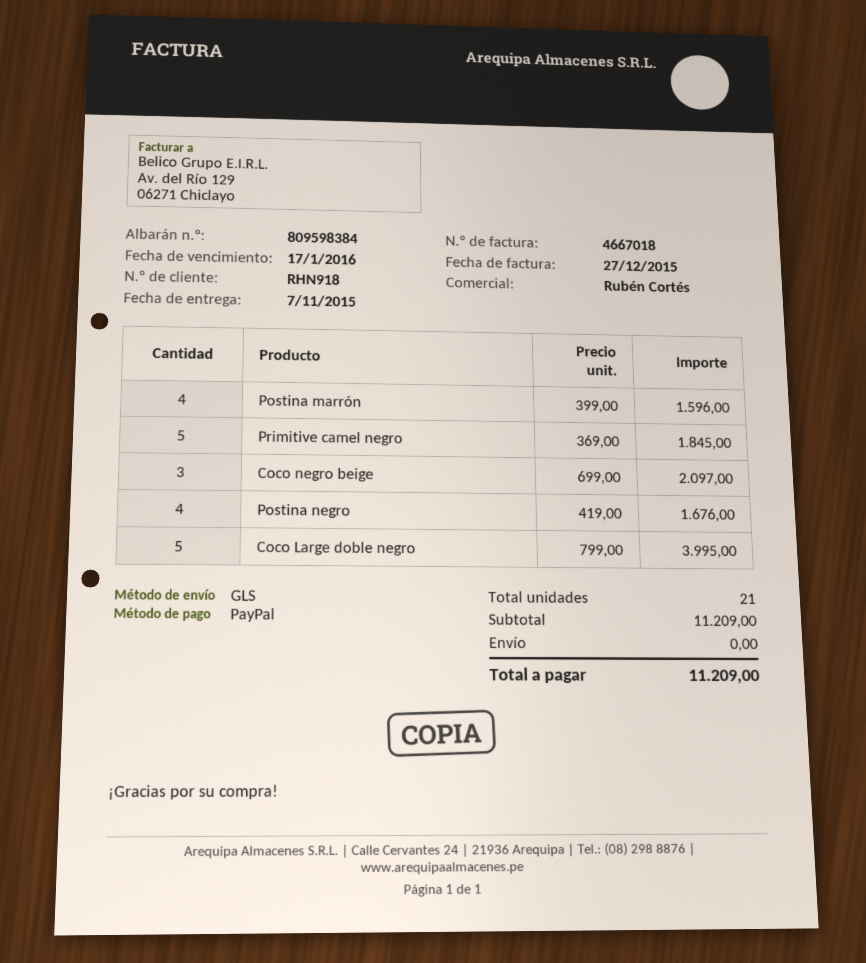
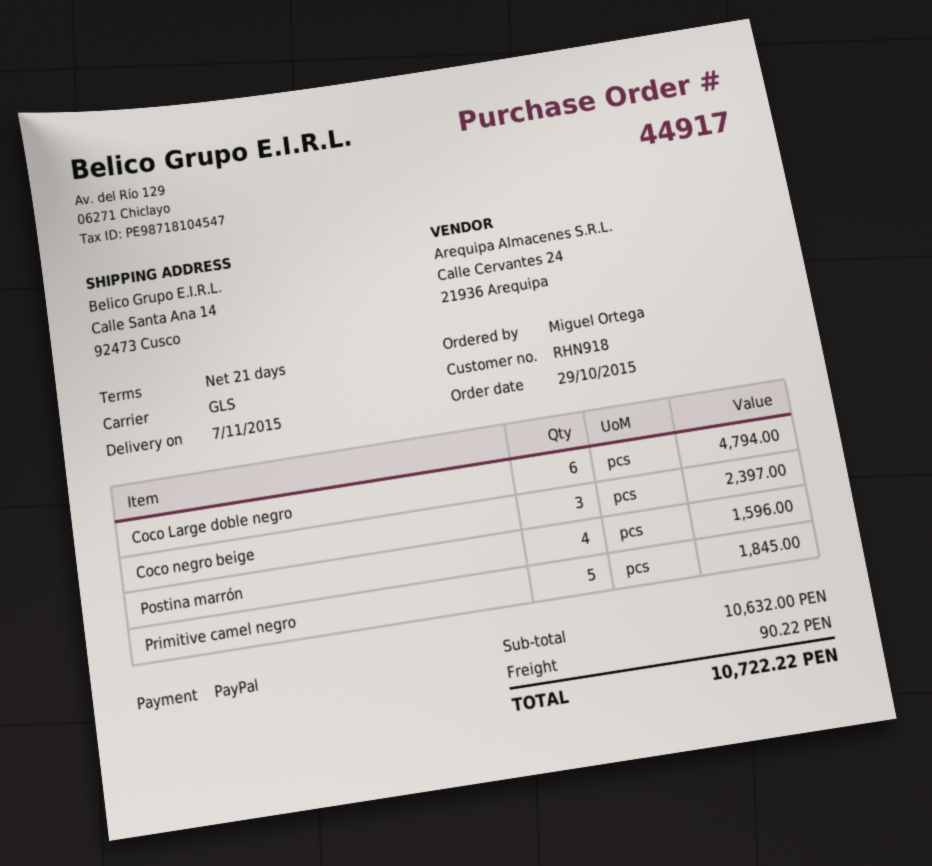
Coco negro beige: 3 for 2097.00 -> 3 for 2397.00
Postina negro: 4 for 1676.00 -> none
Coco Large doble negro: 5 for 3995.00 -> 6 for 4794.00
subtotal: 11209.00 -> 10632.00
shipping: 0.00 -> 90.22
total: 11209.00 -> 10722.22

